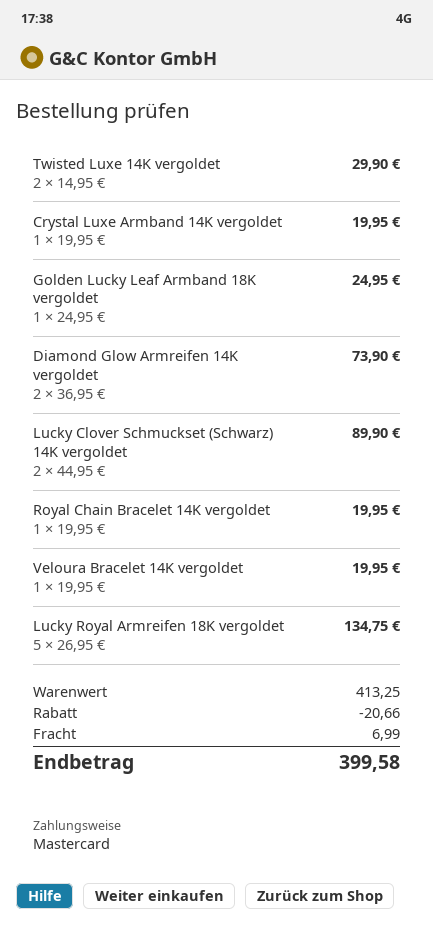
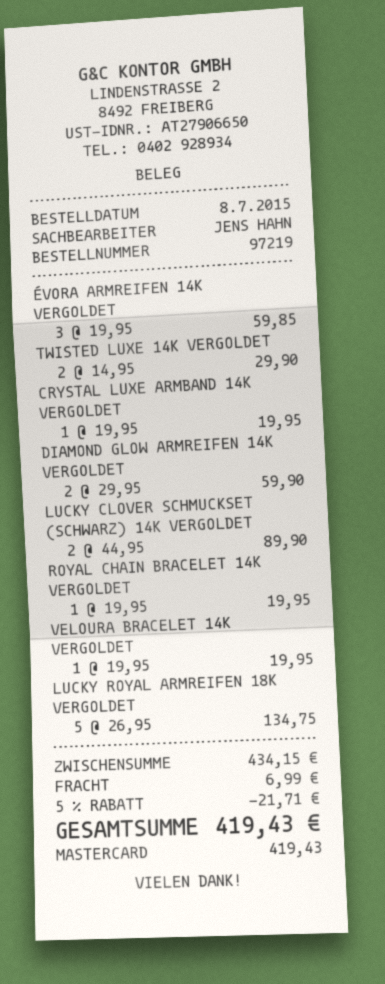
Golden Lucky Leaf Armband 18K vergoldet: 1 x 24.95 = 24.95 -> none
Diamond Glow Armreifen 14K vergoldet: 2 x 36.95 = 73.90 -> 2 x 29.95 = 59.90
ÉVORA ARMREIFEN 14K VERGOLDET: none -> 3 x 19.95 = 59.85
subtotal: 413.25 -> 434.15
discount: 20.66 -> 21.71
total: 399.58 -> 419.43

